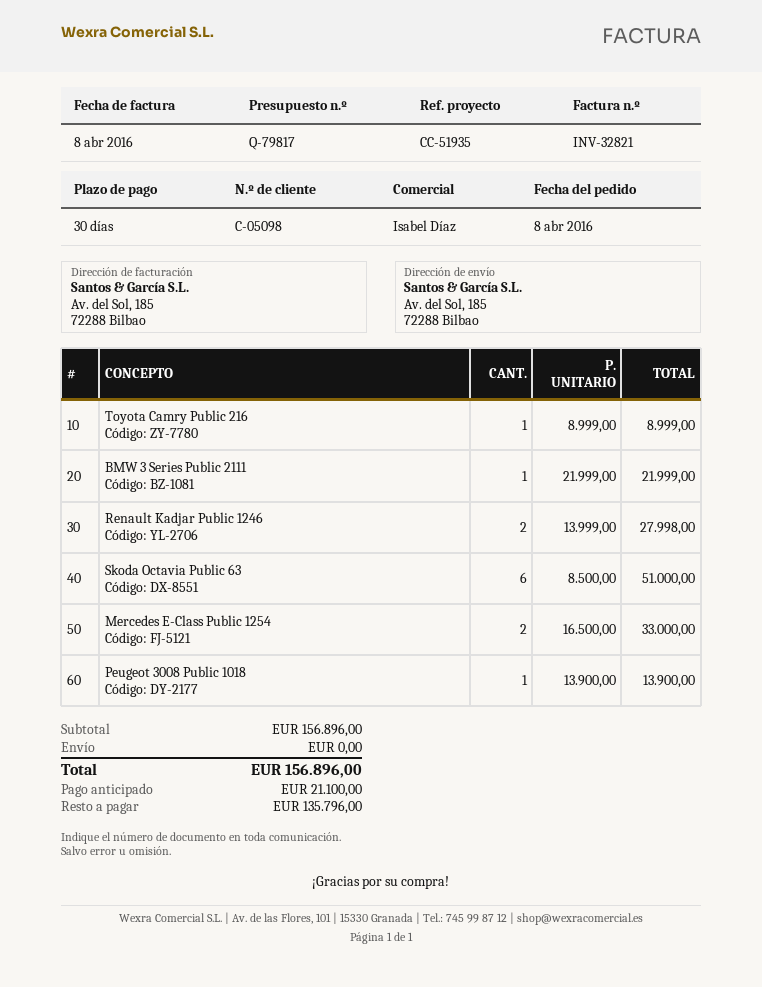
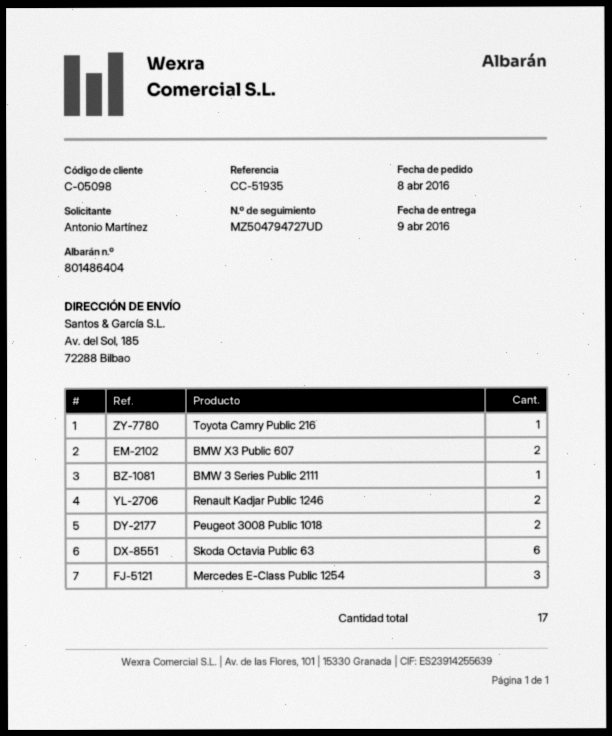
Mercedes E-Class Public 1254: 2 -> 3
Peugeot 3008 Public 1018: 1 -> 2
BMW X3 Public 607: none -> 2

